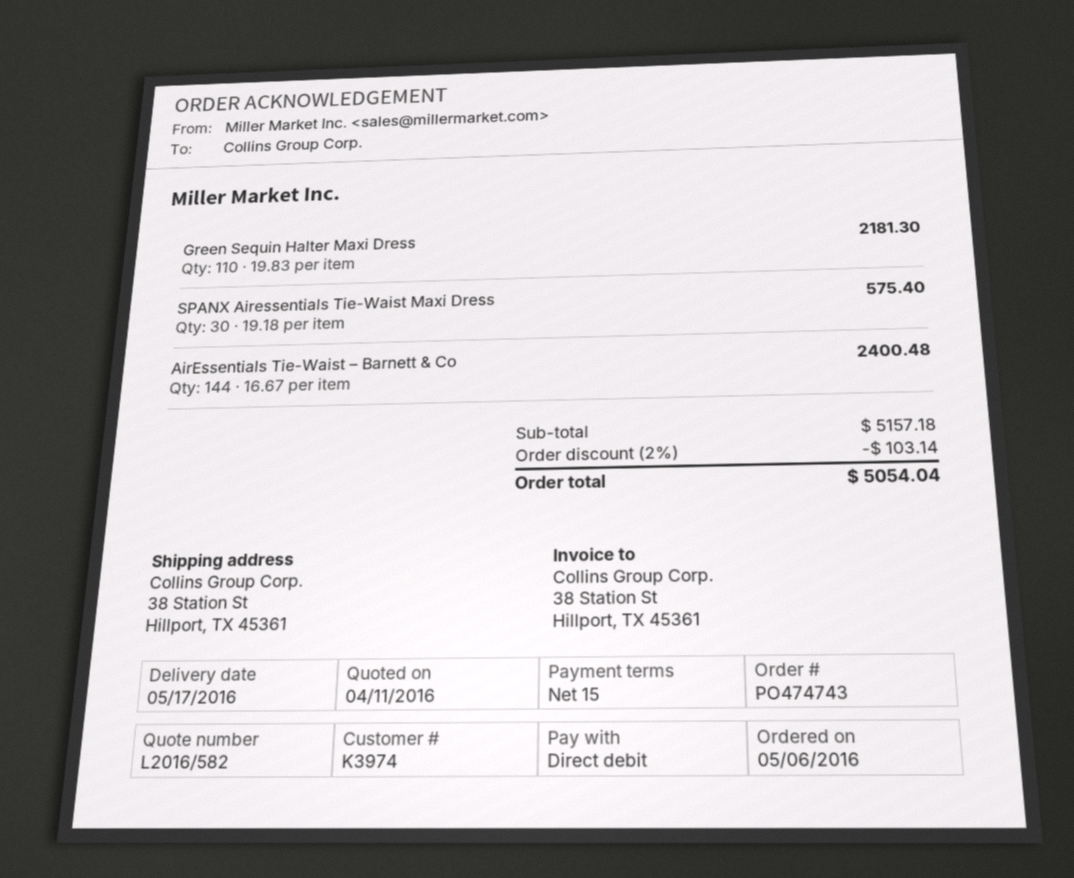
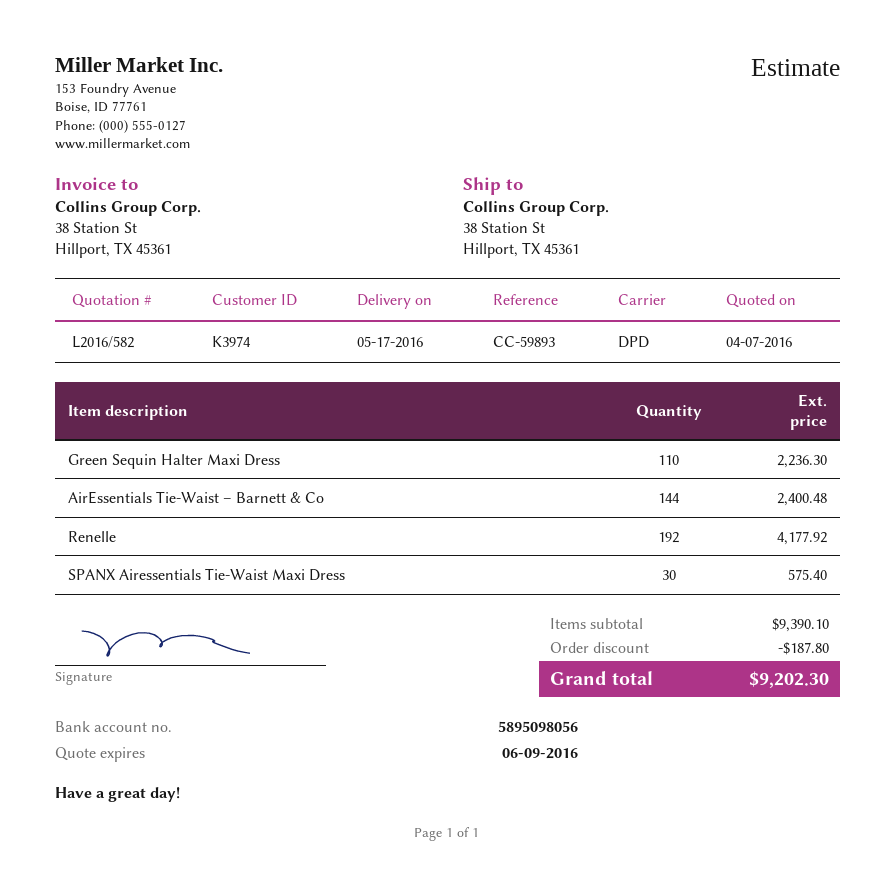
quote date: 2016-04-11 -> 2016-04-07
Green Sequin Halter Maxi Dress: 110 for 2181.30 -> 110 for 2236.30
Renelle: none -> 192 for 4177.92
subtotal: 5157.18 -> 9390.10
discount: 103.14 -> 187.80
total: 5054.04 -> 9202.30

